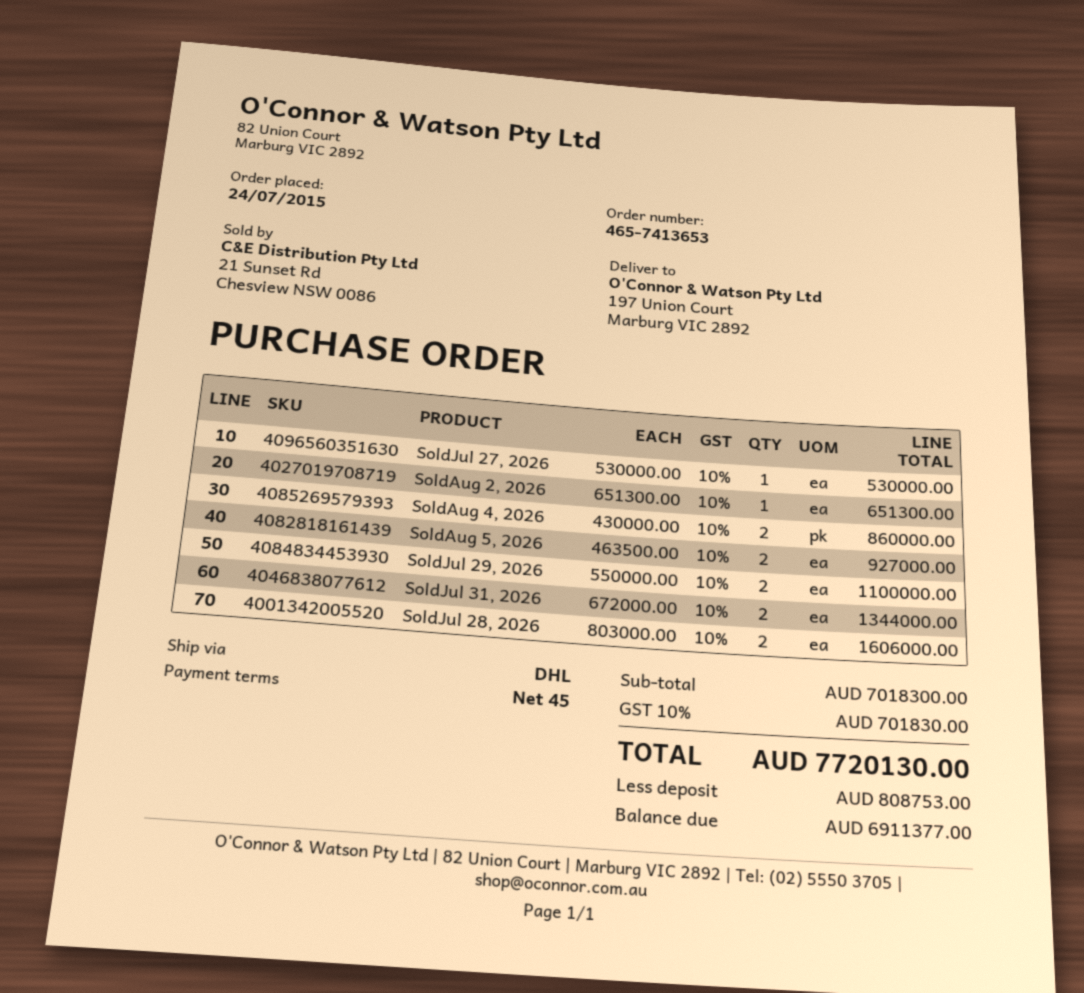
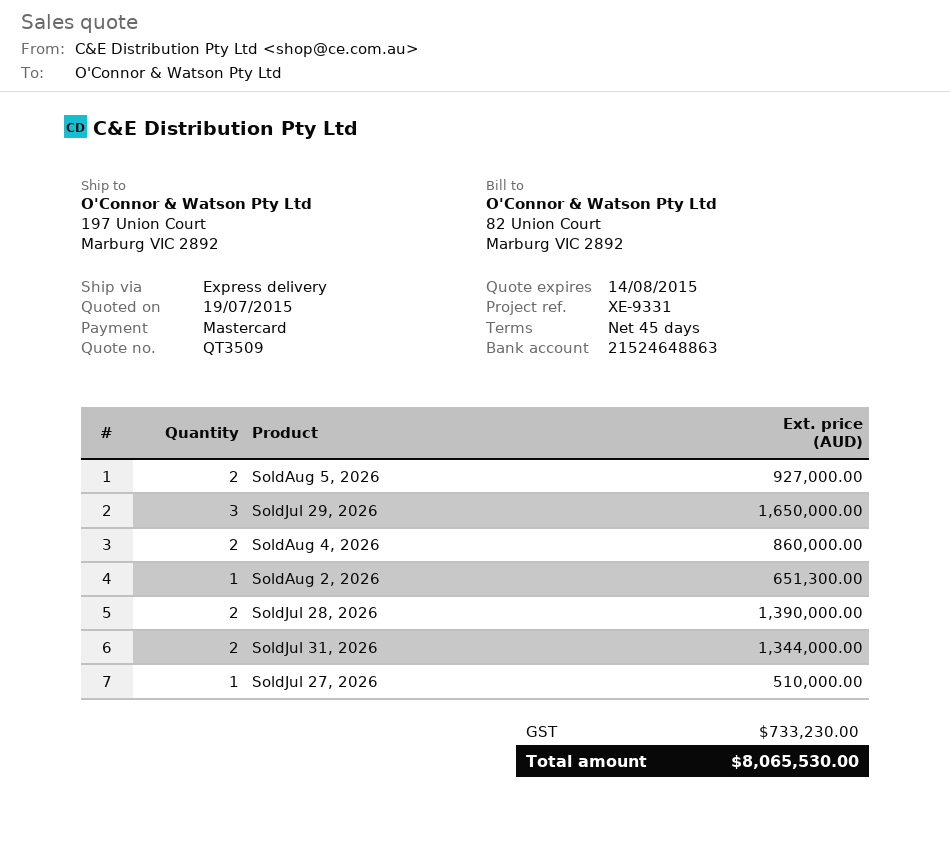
shipping method: DHL -> express
SoldJul 27, 2026: 1 for 530000.00 -> 1 for 510000.00
SoldJul 29, 2026: 2 for 1100000.00 -> 3 for 1650000.00
SoldJul 28, 2026: 2 for 1606000.00 -> 2 for 1390000.00
tax: 701830.00 -> 733230.00
total: 7720130.00 -> 8065530.00

